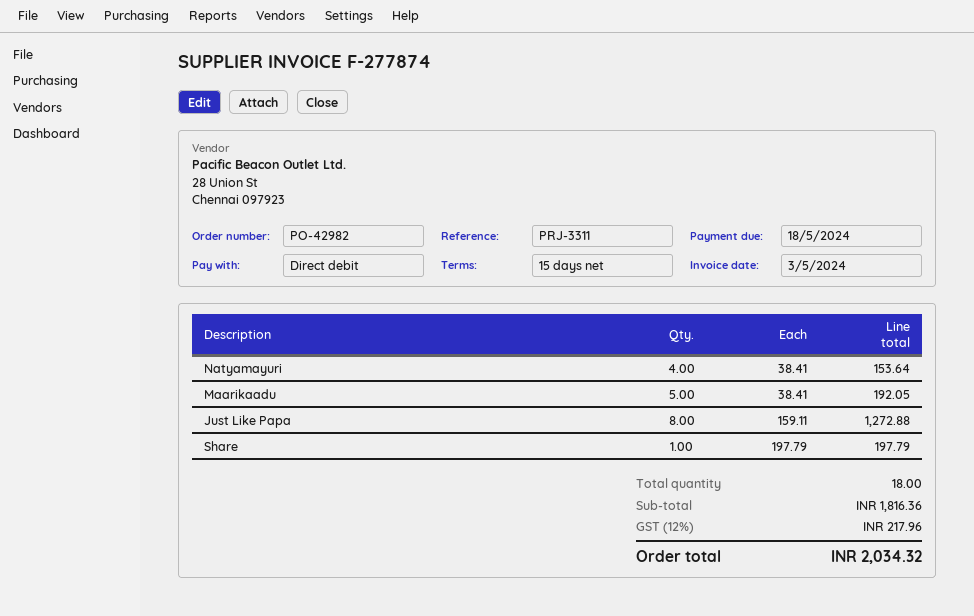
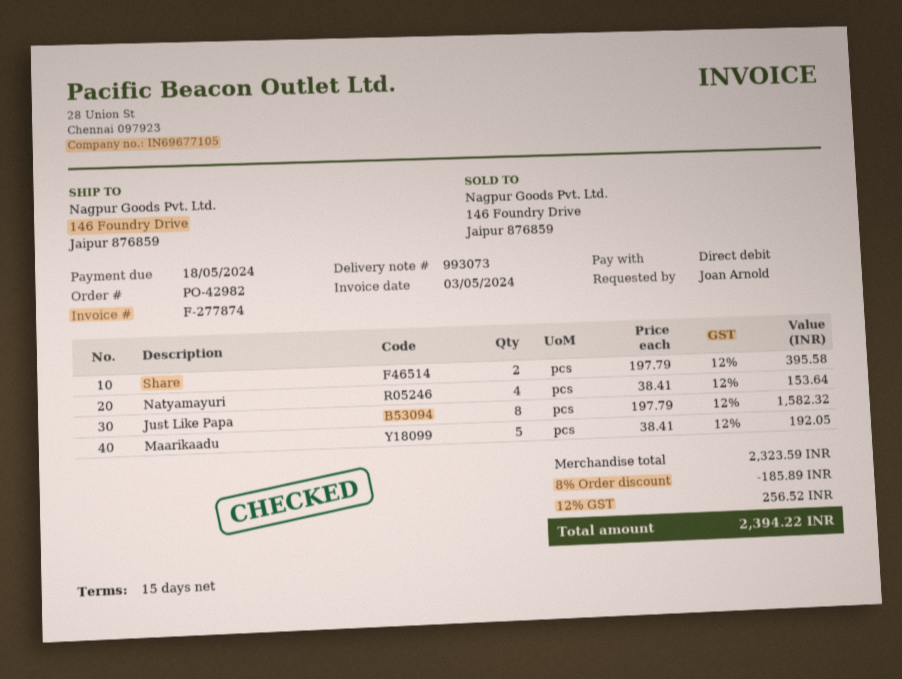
Just Like Papa: 8 x 159.11 = 1272.88 -> 8 x 197.79 = 1582.32
Share: 1 x 197.79 = 197.79 -> 2 x 197.79 = 395.58
subtotal: 1816.36 -> 2323.59
discount: none -> 8% = 185.89
tax: 12% = 217.96 -> 12% = 256.52
total: 2034.32 -> 2394.22

